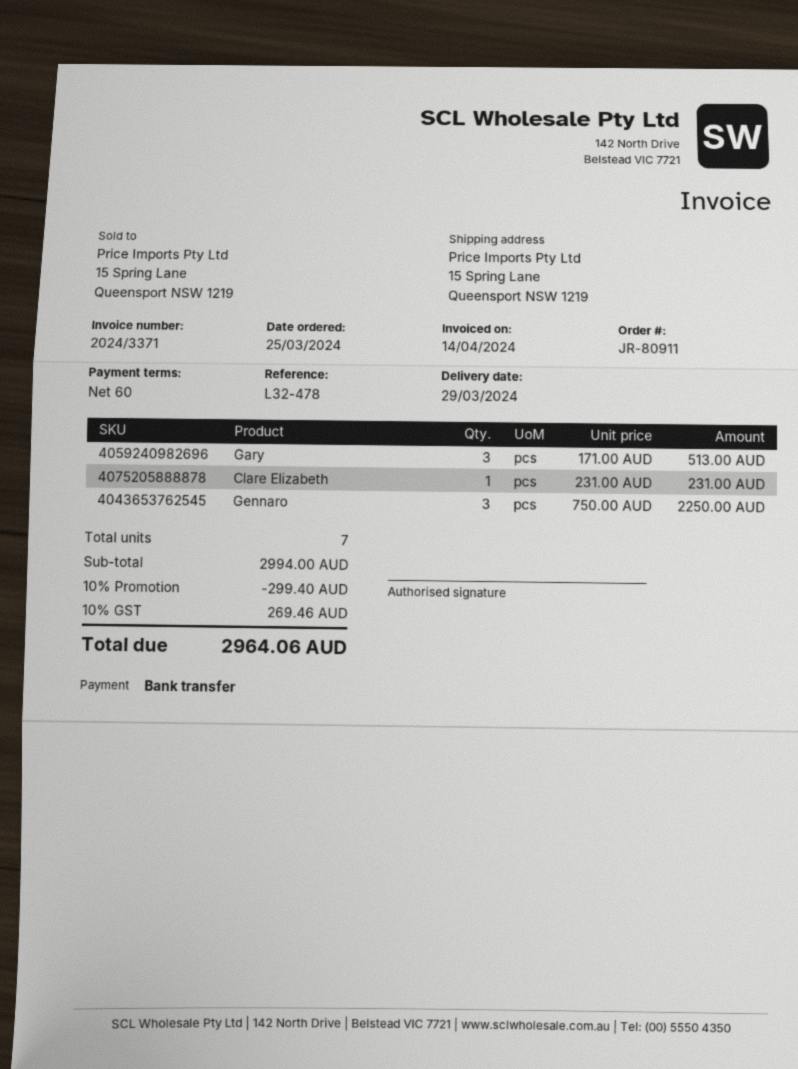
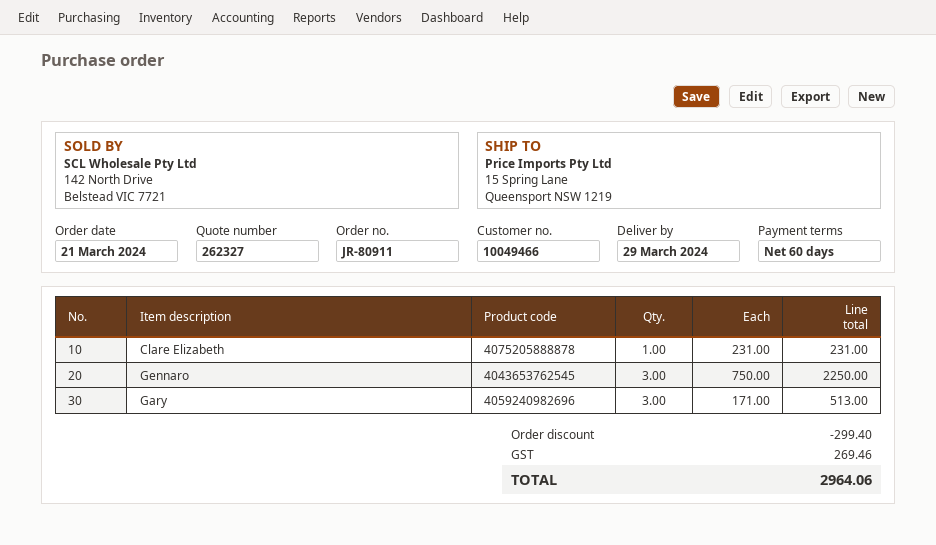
order date: 2024-03-25 -> 2024-03-21

